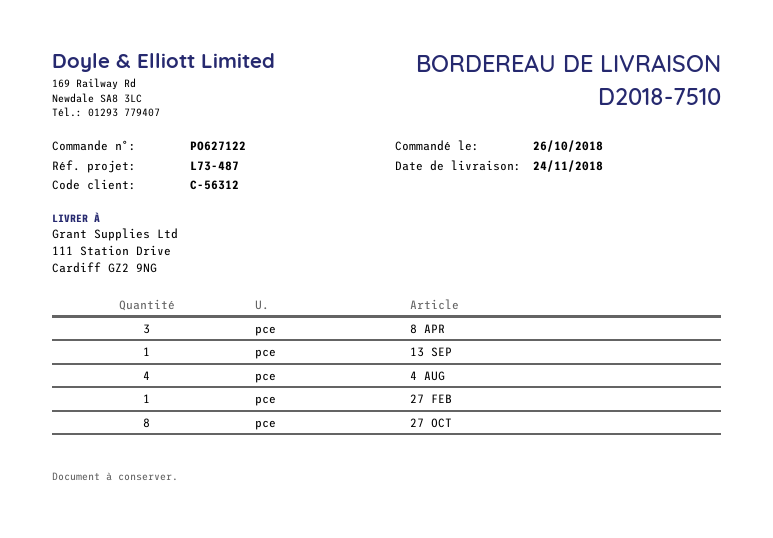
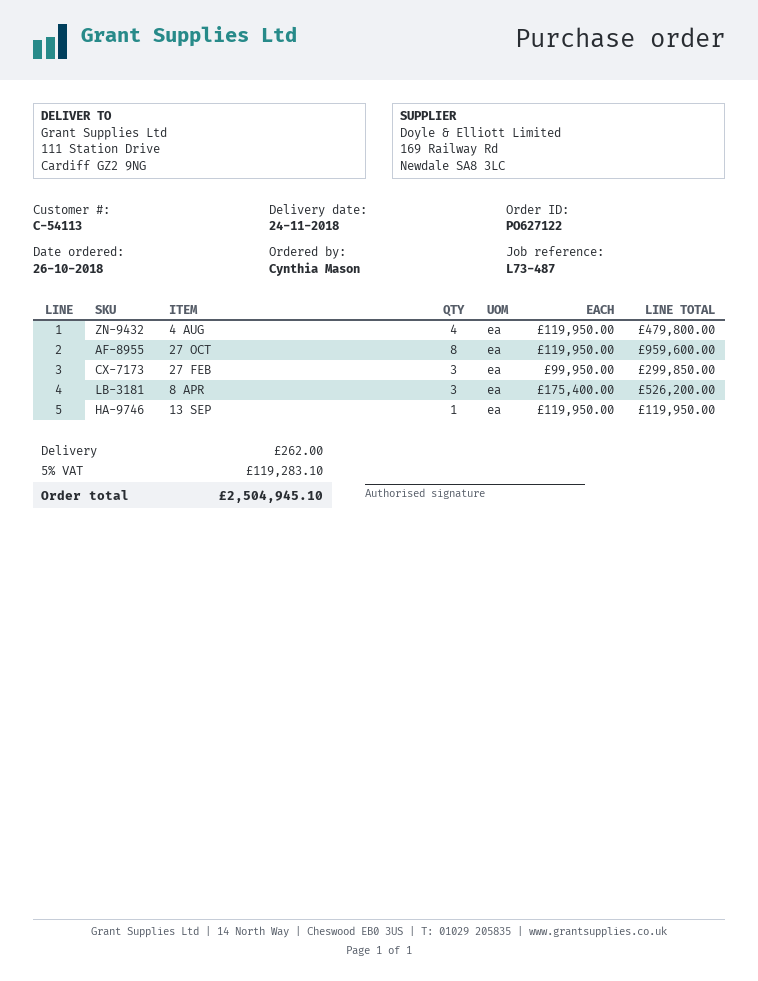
customer number: C-56312 -> C-54113
27 FEB: 1 -> 3

